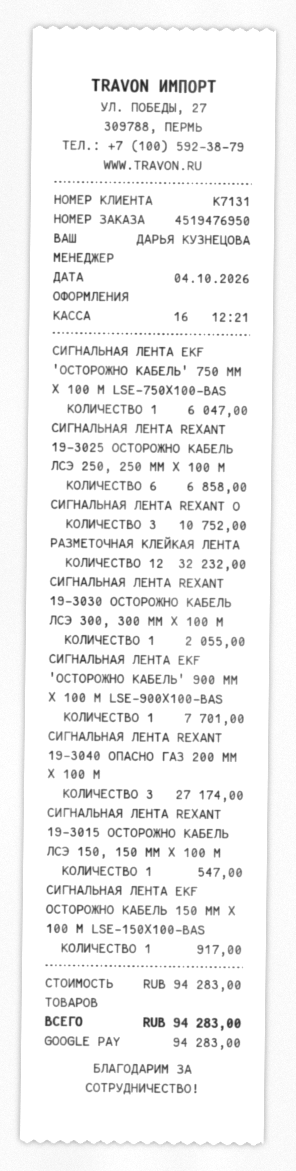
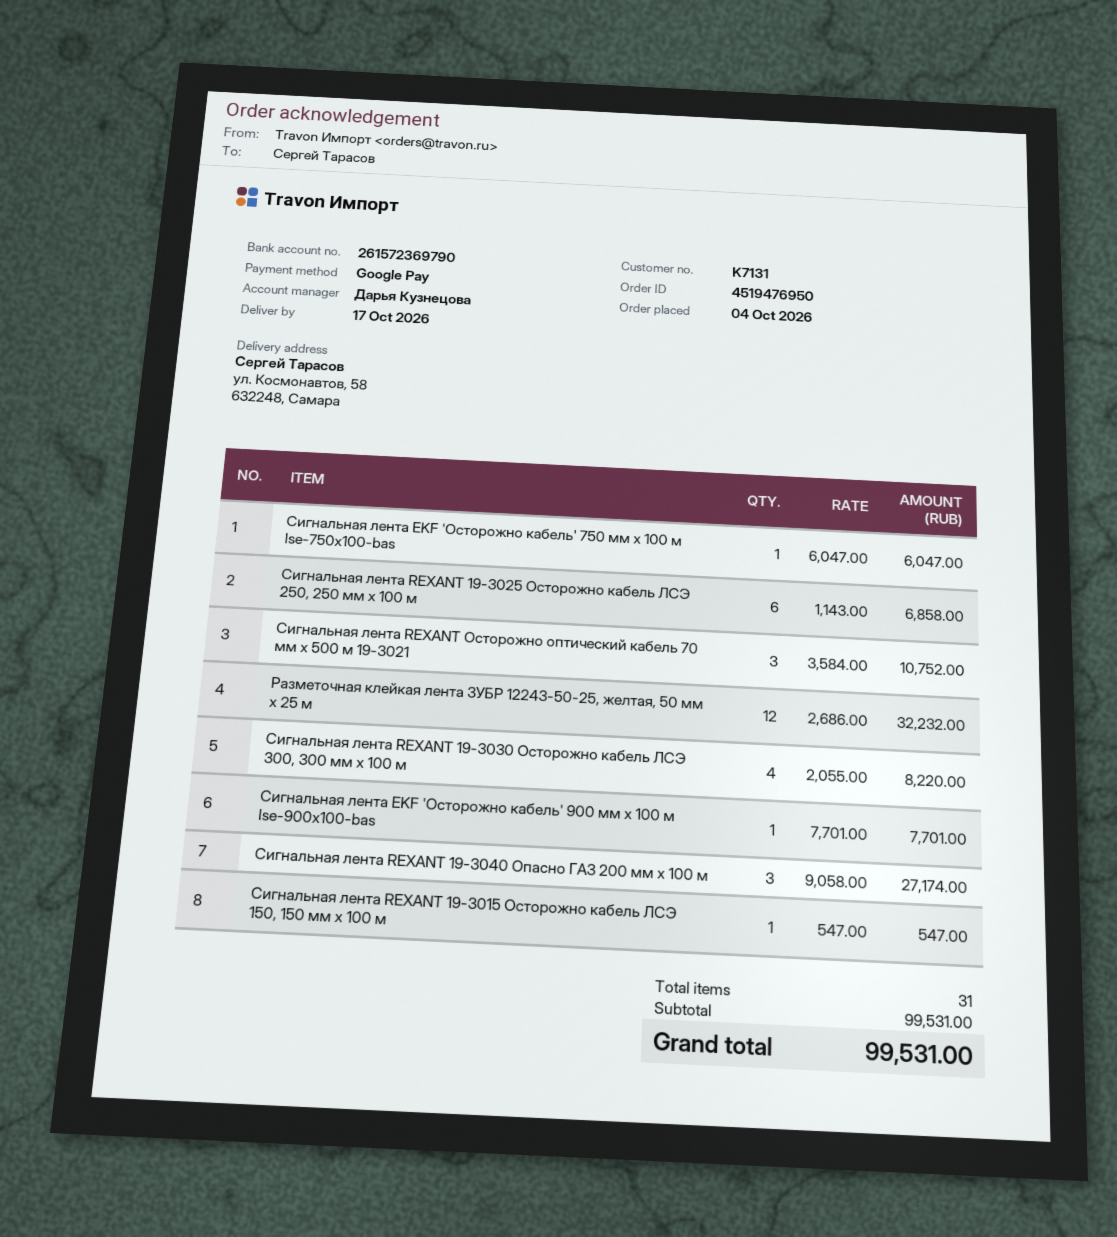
СИГНАЛЬНАЯ ЛЕНТА REXANT 19-3030 ОСТОРОЖНО КАБЕЛЬ ЛСЭ 300, 300 ММ X 100 М: 1 for 2055.00 -> 4 for 8220.00
СИГНАЛЬНАЯ ЛЕНТА EKF ОСТОРОЖНО КАБЕЛЬ 150 ММ X 100 М LSE-150X100-BAS: 1 for 917.00 -> none
subtotal: 94283.00 -> 99531.00
total: 94283.00 -> 99531.00

